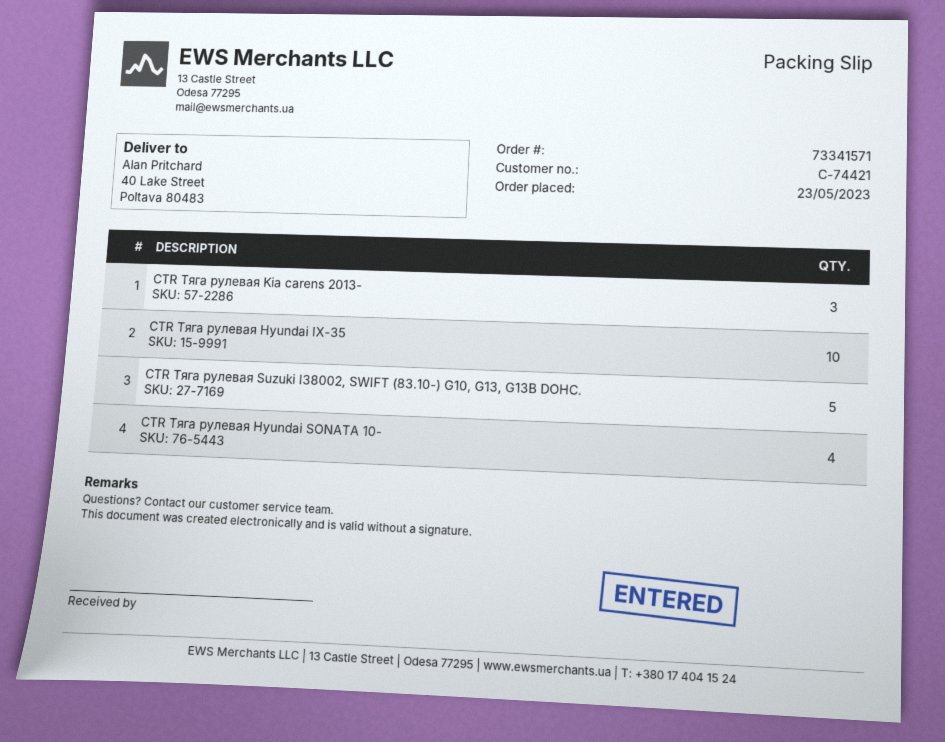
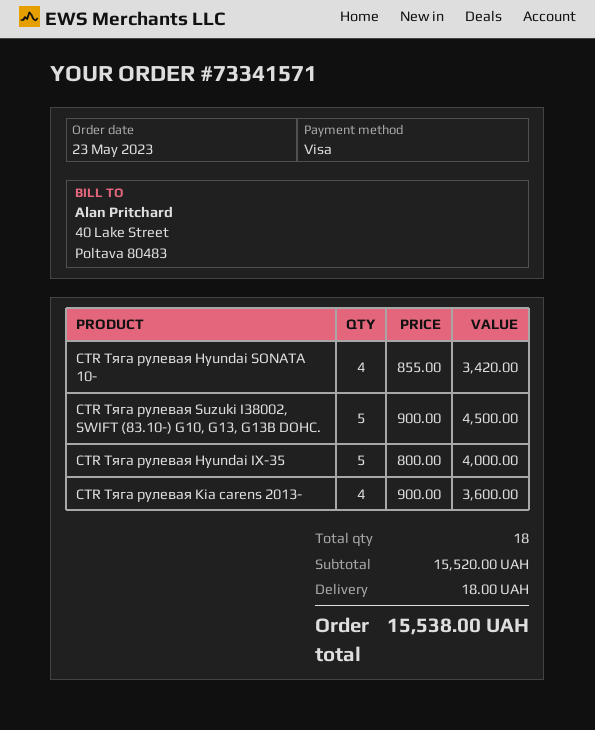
CTR Тяга рулевая Kia carens 2013-: 3 -> 4
CTR Тяга рулевая Hyundai IX-35: 10 -> 5

